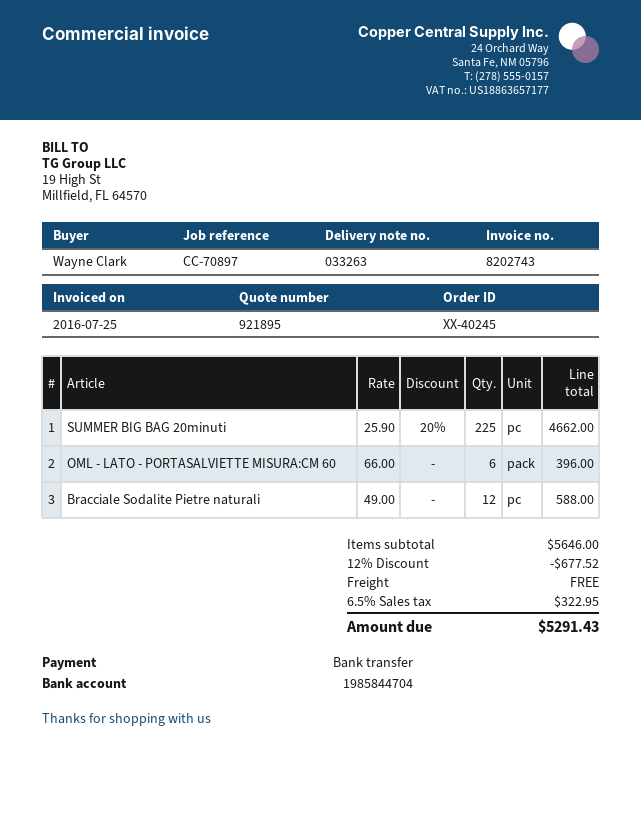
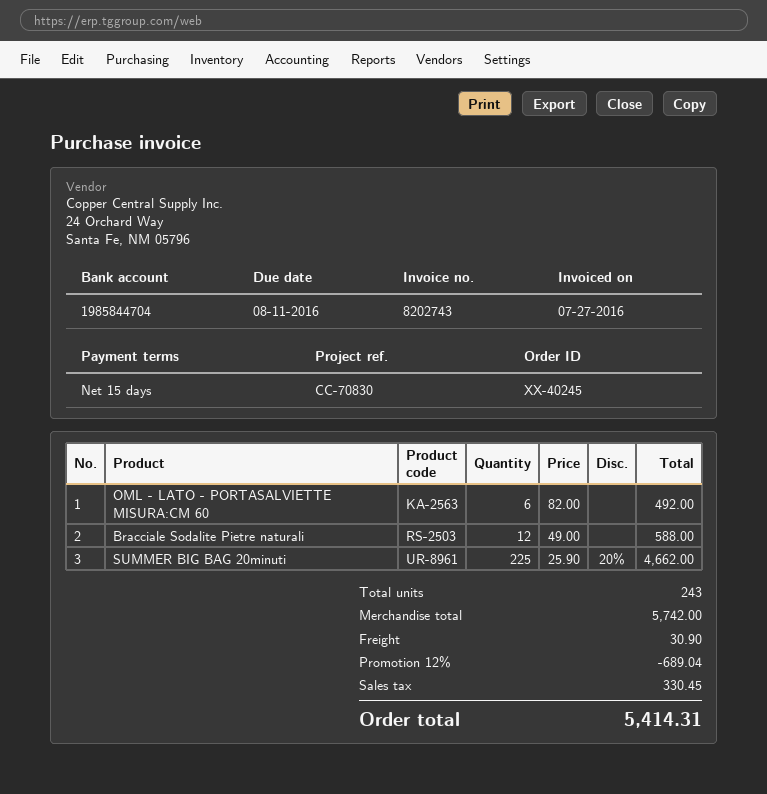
invoice date: 2016-07-25 -> 2016-07-27
reference: CC-70897 -> CC-70830
OML - LATO - PORTASALVIETTE MISURA:CM 60: 6 x 66.00 = 396.00 -> 6 x 82.00 = 492.00
subtotal: 5646.00 -> 5742.00
discount: 12% = 677.52 -> 12% = 689.04
shipping: 0.00 -> 30.90
tax: 322.95 -> 330.45
total: 5291.43 -> 5414.31

